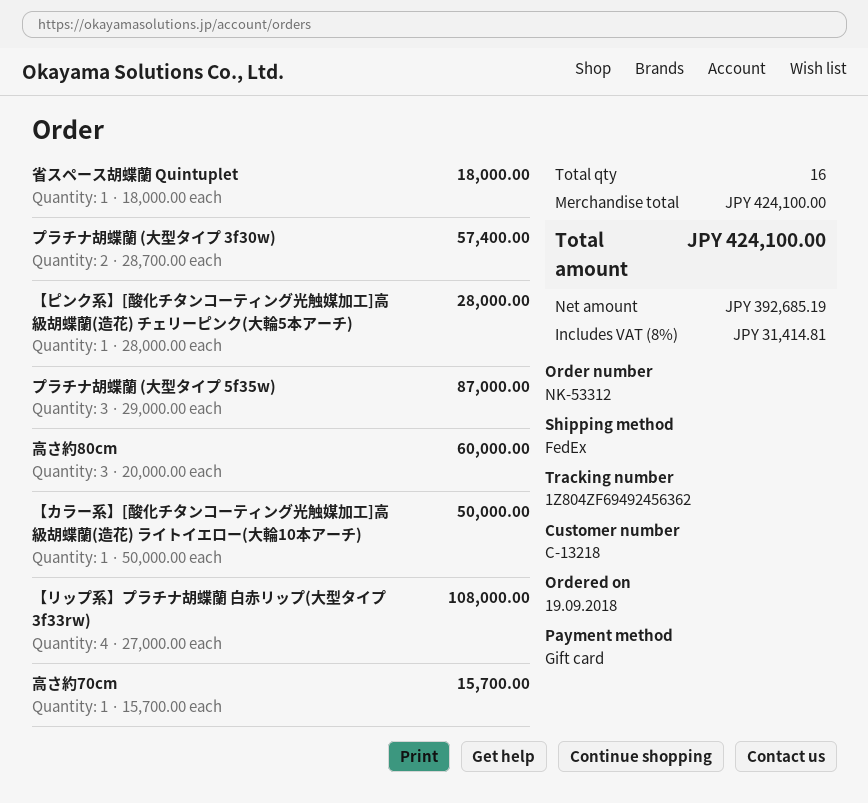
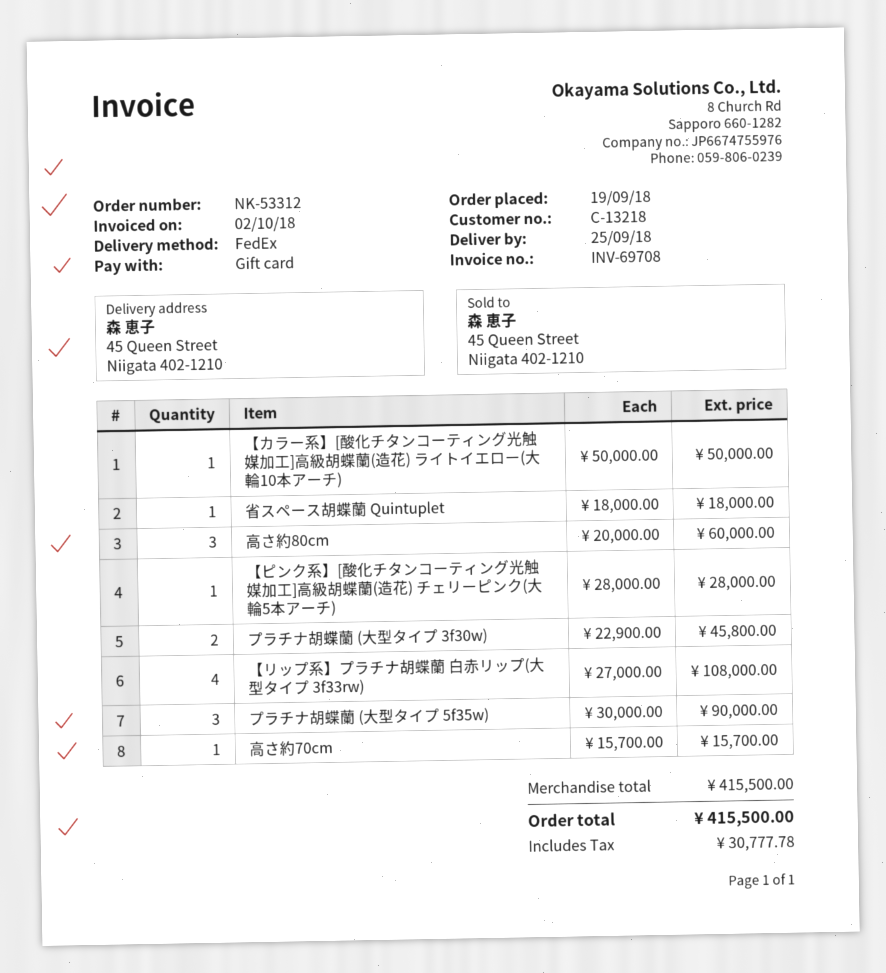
プラチナ胡蝶蘭 (大型タイプ 3f30w): 2 x 28700.00 = 57400.00 -> 2 x 22900.00 = 45800.00
プラチナ胡蝶蘭 (大型タイプ 5f35w): 3 x 29000.00 = 87000.00 -> 3 x 30000.00 = 90000.00
subtotal: 424100.00 -> 415500.00
tax: 31414.81 -> 30777.78
total: 424100.00 -> 415500.00

